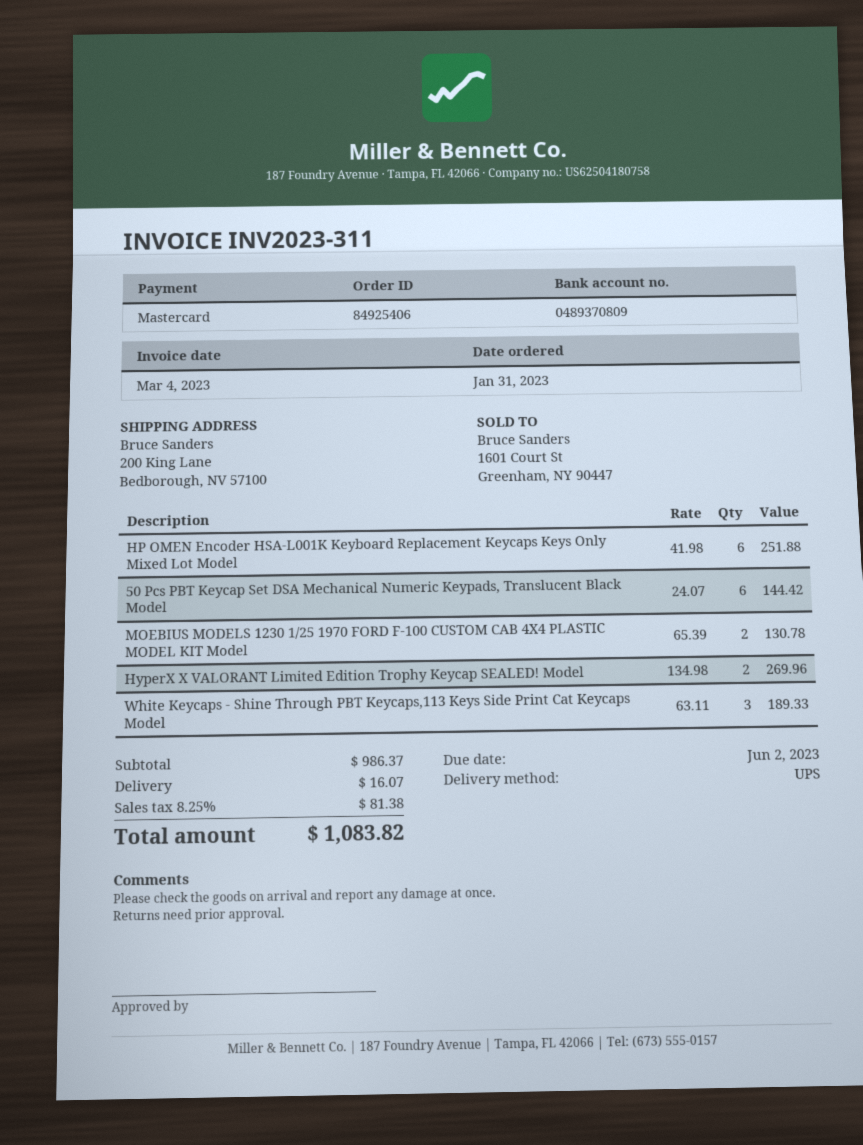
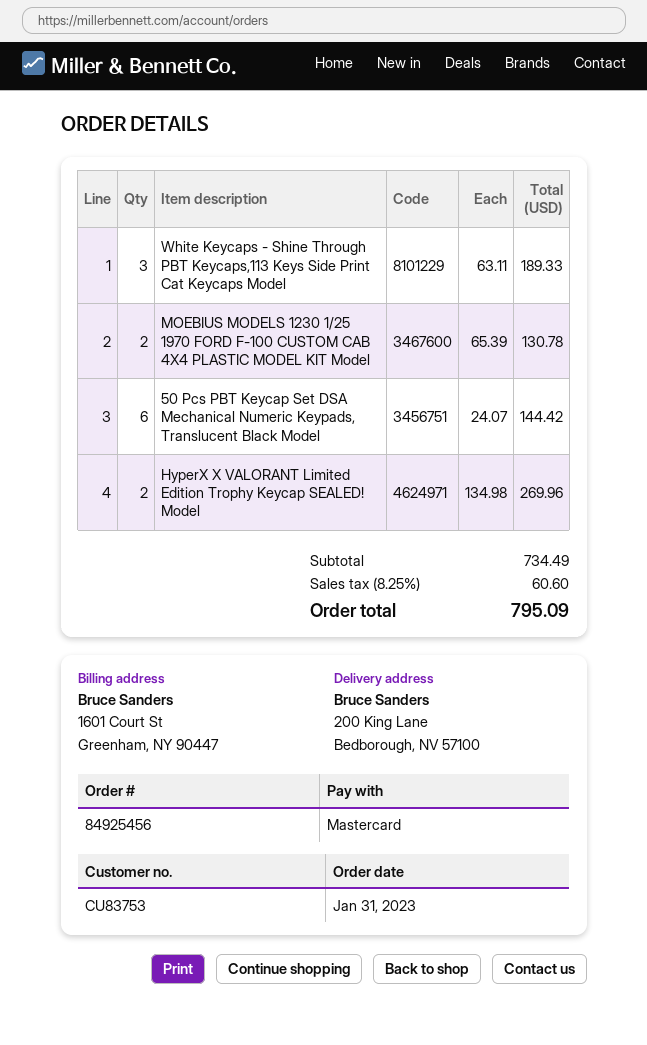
order number: 84925406 -> 84925456
HP OMEN Encoder HSA-L001K Keyboard Replacement Keycaps Keys Only Mixed Lot Model: 6 x 41.98 = 251.88 -> none
subtotal: 986.37 -> 734.49
shipping: 16.07 -> none
tax: 8.25% = 81.38 -> 8.25% = 60.60
total: 1083.82 -> 795.09

